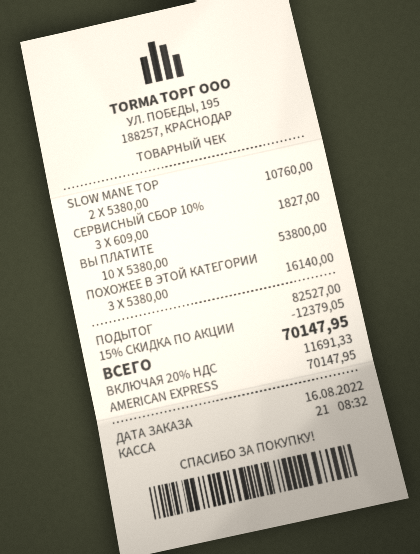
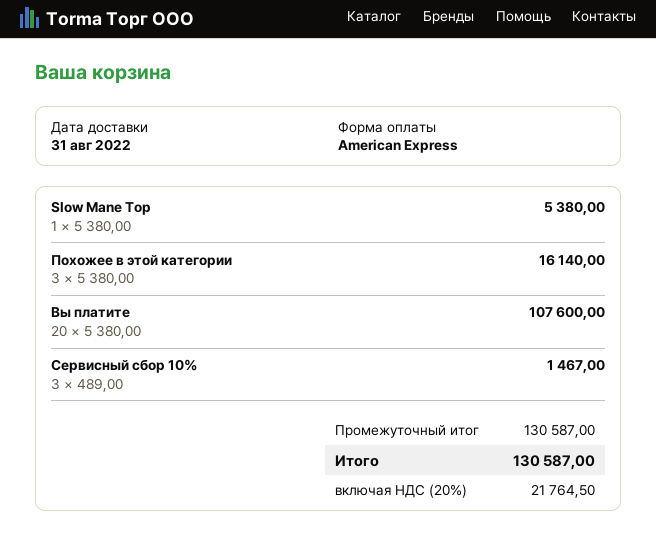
SLOW MANE TOP: 2 x 5380.00 = 10760.00 -> 1 x 5380.00 = 5380.00
СЕРВИСНЫЙ СБОР 10%: 3 x 609.00 = 1827.00 -> 3 x 489.00 = 1467.00
ВЫ ПЛАТИТЕ: 10 x 5380.00 = 53800.00 -> 20 x 5380.00 = 107600.00
subtotal: 82527.00 -> 130587.00
discount: 15% = 12379.05 -> none
tax: 20% = 11691.33 -> 20% = 21764.50
total: 70147.95 -> 130587.00

